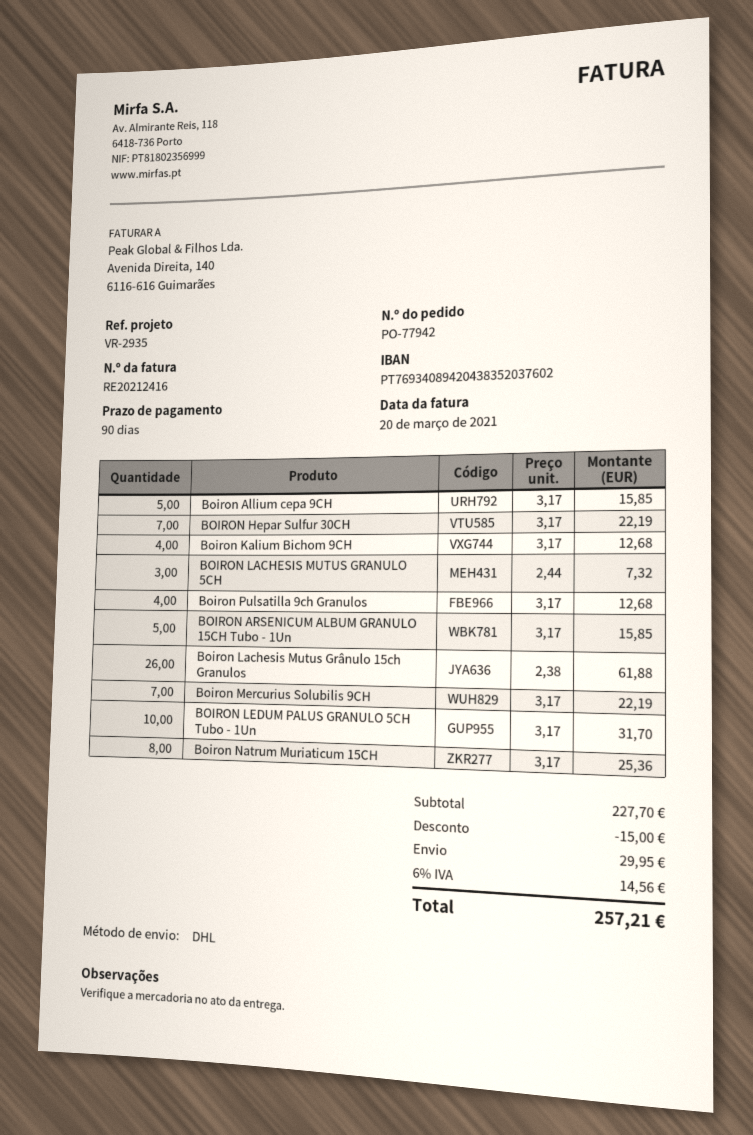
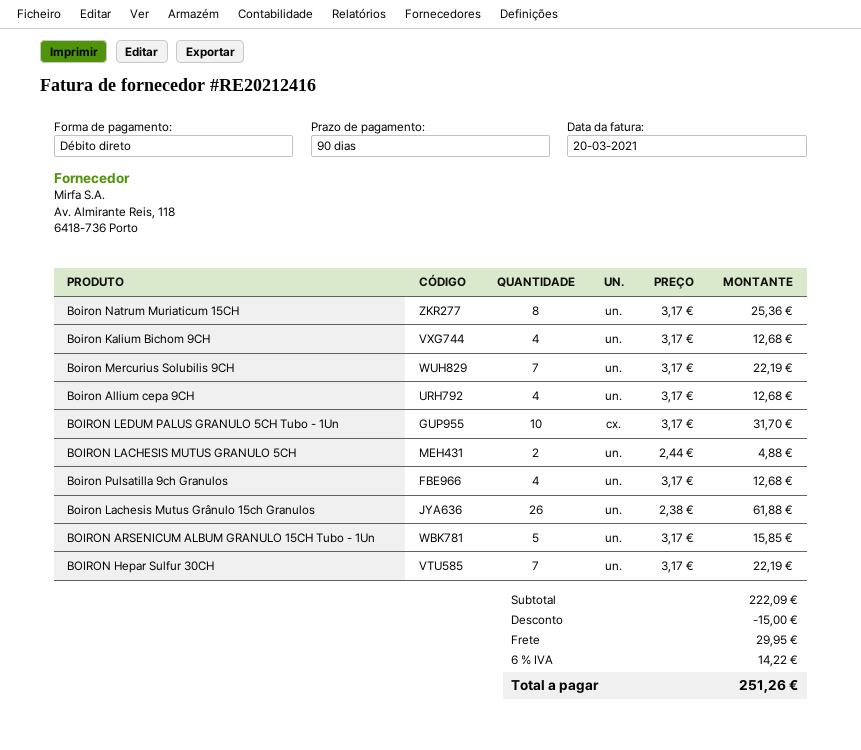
Boiron Allium cepa 9CH: 5 x 3.17 = 15.85 -> 4 x 3.17 = 12.68
BOIRON LACHESIS MUTUS GRANULO 5CH: 3 x 2.44 = 7.32 -> 2 x 2.44 = 4.88
subtotal: 227.70 -> 222.09
tax: 6% = 14.56 -> 6% = 14.22
total: 257.21 -> 251.26

